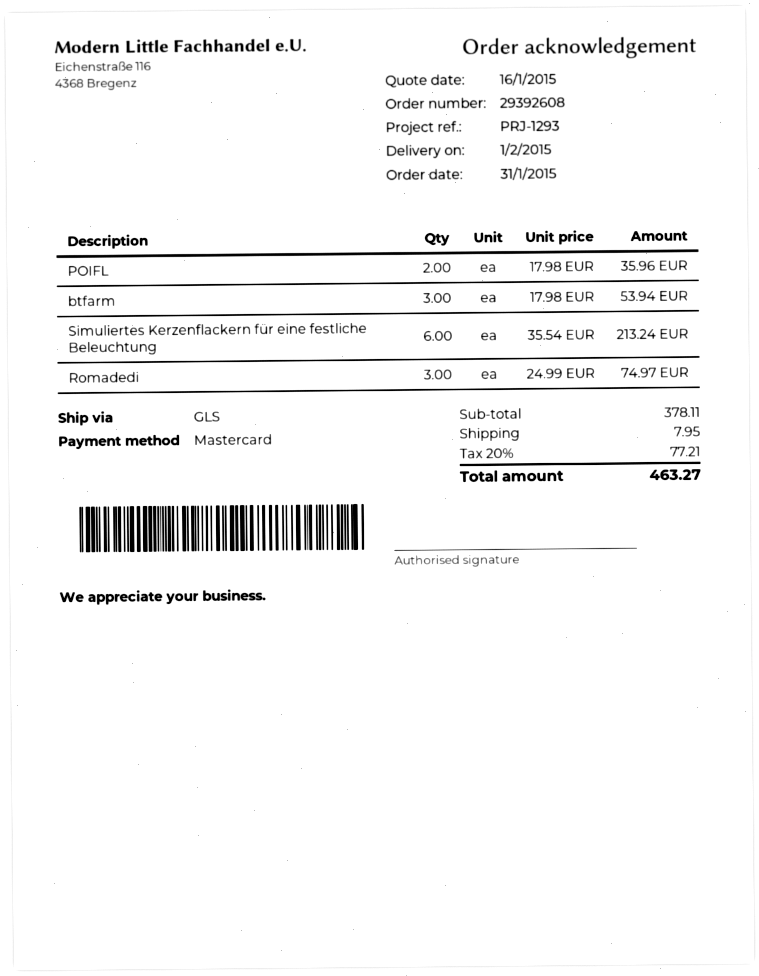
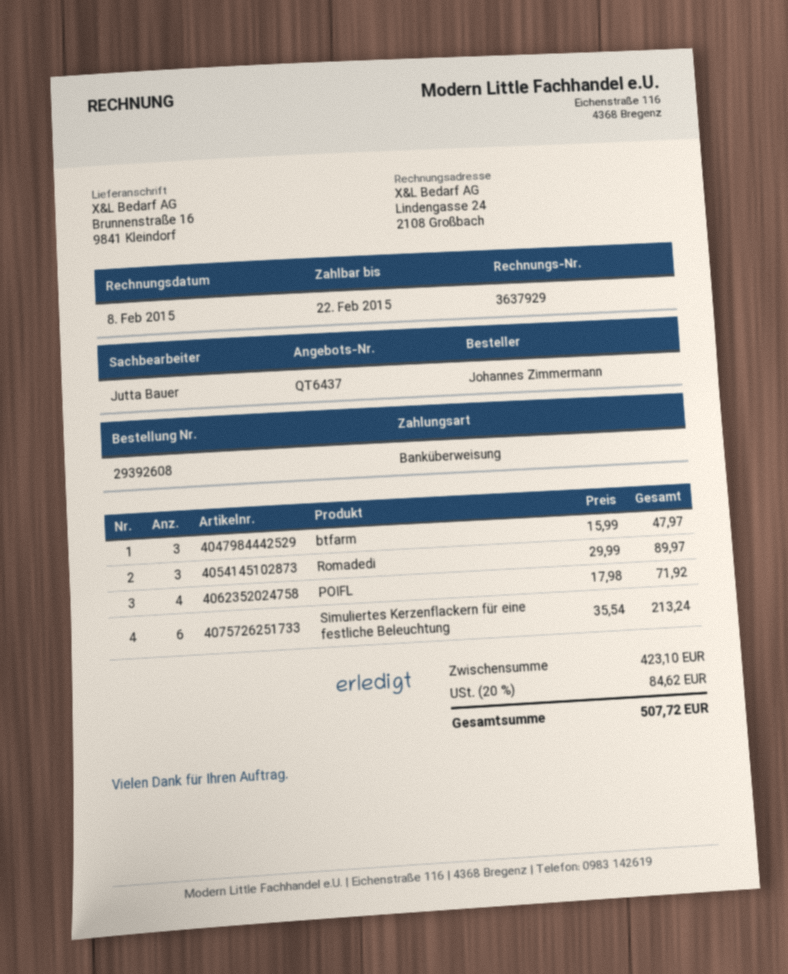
payment method: Mastercard -> bank transfer
POIFL: 2 x 17.98 = 35.96 -> 4 x 17.98 = 71.92
btfarm: 3 x 17.98 = 53.94 -> 3 x 15.99 = 47.97
Romadedi: 3 x 24.99 = 74.97 -> 3 x 29.99 = 89.97
subtotal: 378.11 -> 423.10
shipping: 7.95 -> none
tax: 20% = 77.21 -> 20% = 84.62
total: 463.27 -> 507.72

